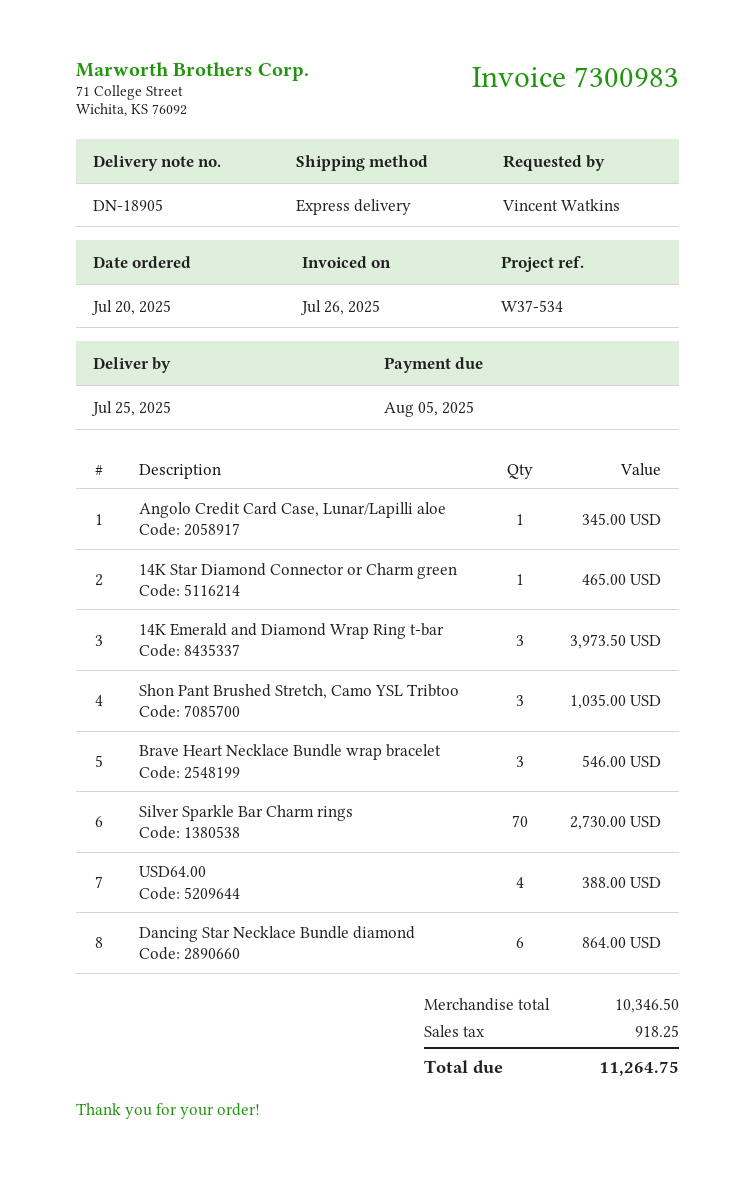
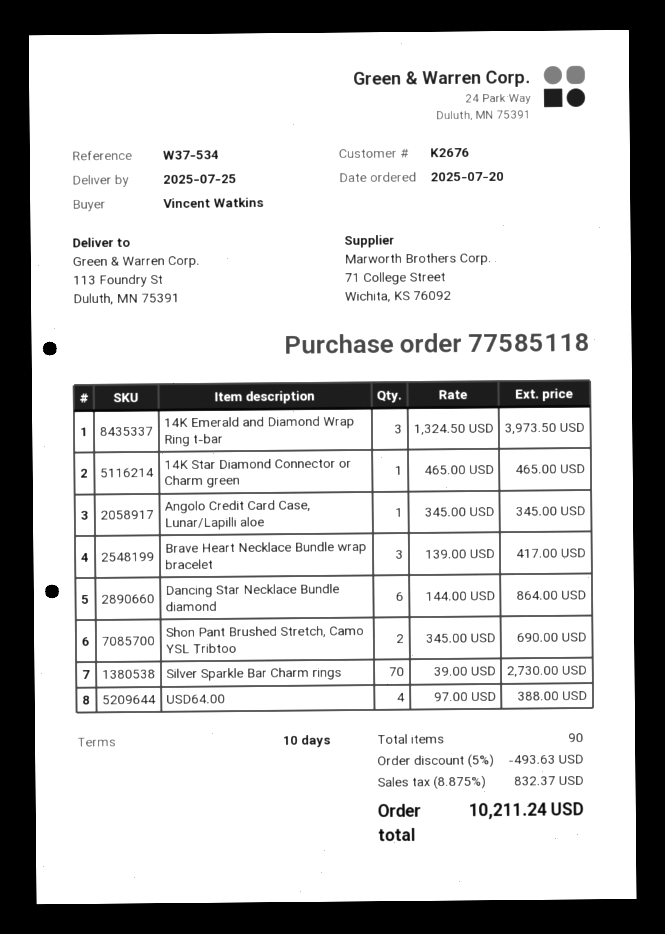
Shon Pant Brushed Stretch, Camo YSL Tribtoo: 3 for 1035.00 -> 2 for 690.00
Brave Heart Necklace Bundle wrap bracelet: 3 for 546.00 -> 3 for 417.00
discount: none -> 5% = 493.63
tax: 918.25 -> 832.37
total: 11264.75 -> 10211.24

